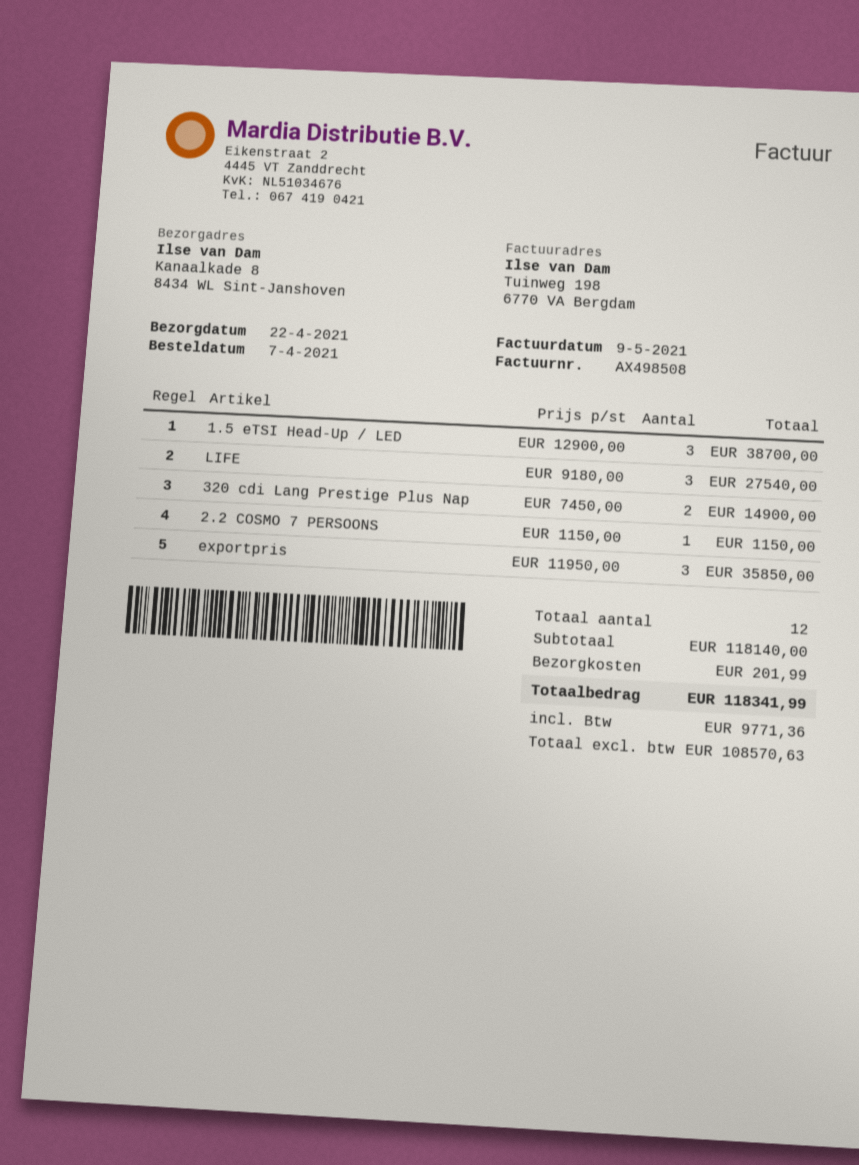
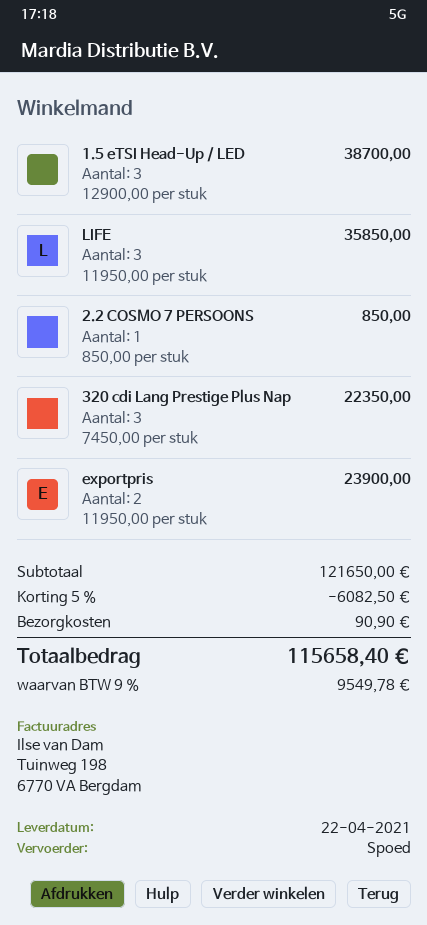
LIFE: 3 x 9180.00 = 27540.00 -> 3 x 11950.00 = 35850.00
320 cdi Lang Prestige Plus Nap: 2 x 7450.00 = 14900.00 -> 3 x 7450.00 = 22350.00
2.2 COSMO 7 PERSOONS: 1 x 1150.00 = 1150.00 -> 1 x 850.00 = 850.00
exportpris: 3 x 11950.00 = 35850.00 -> 2 x 11950.00 = 23900.00
subtotal: 118140.00 -> 121650.00
discount: none -> 5% = 6082.50
shipping: 201.99 -> 90.90
tax: 9771.36 -> 9549.78
total: 118341.99 -> 115658.40

